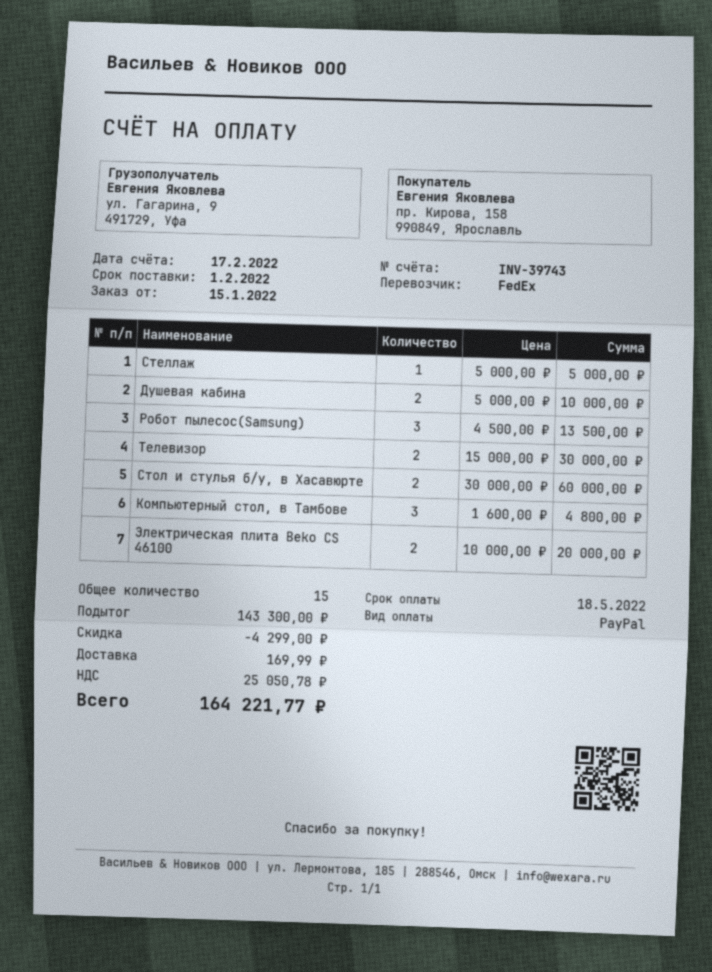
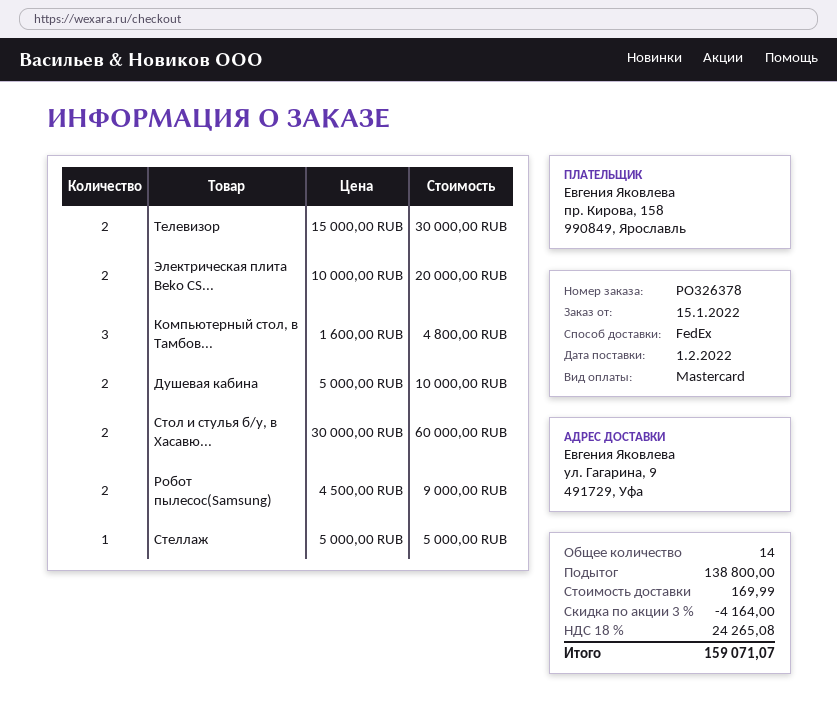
payment method: PayPal -> Mastercard
Робот пылесос(Samsung): 3 x 4500.00 = 13500.00 -> 2 x 4500.00 = 9000.00
total quantity: 15 -> 14
subtotal: 143300.00 -> 138800.00
discount: 4299.00 -> 4164.00
tax: 25050.78 -> 24265.08
total: 164221.77 -> 159071.07

